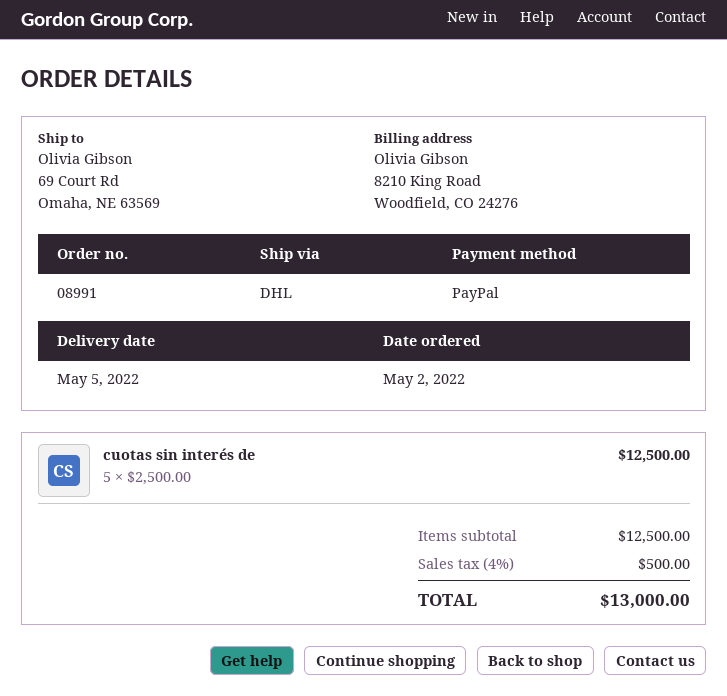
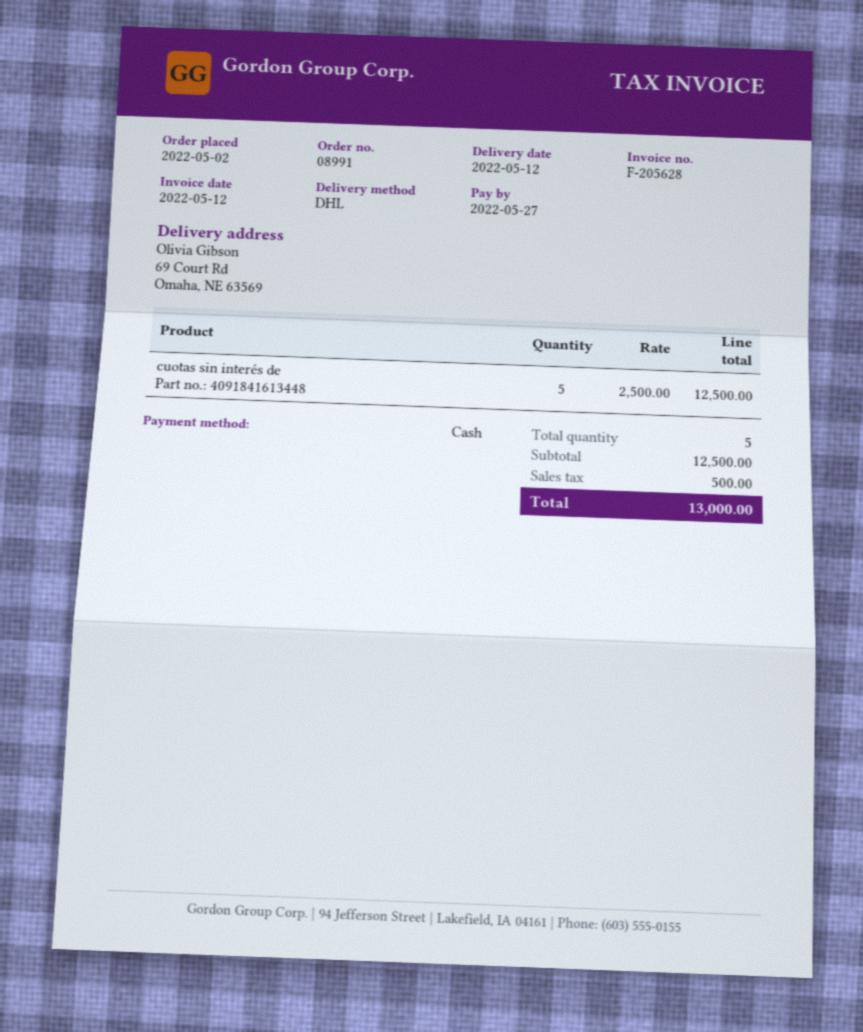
delivery date: 2022-05-05 -> 2022-05-12
payment method: PayPal -> cash

